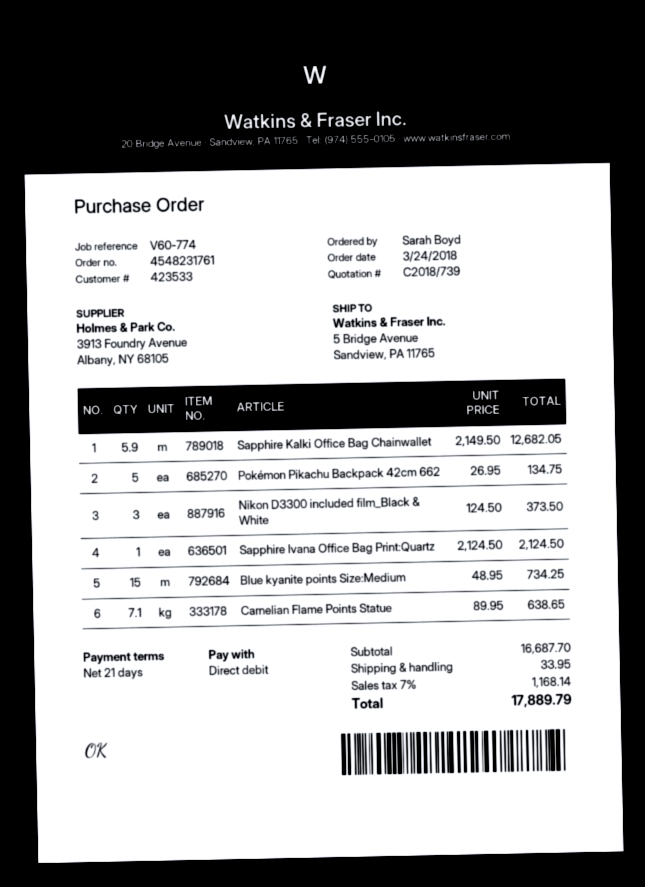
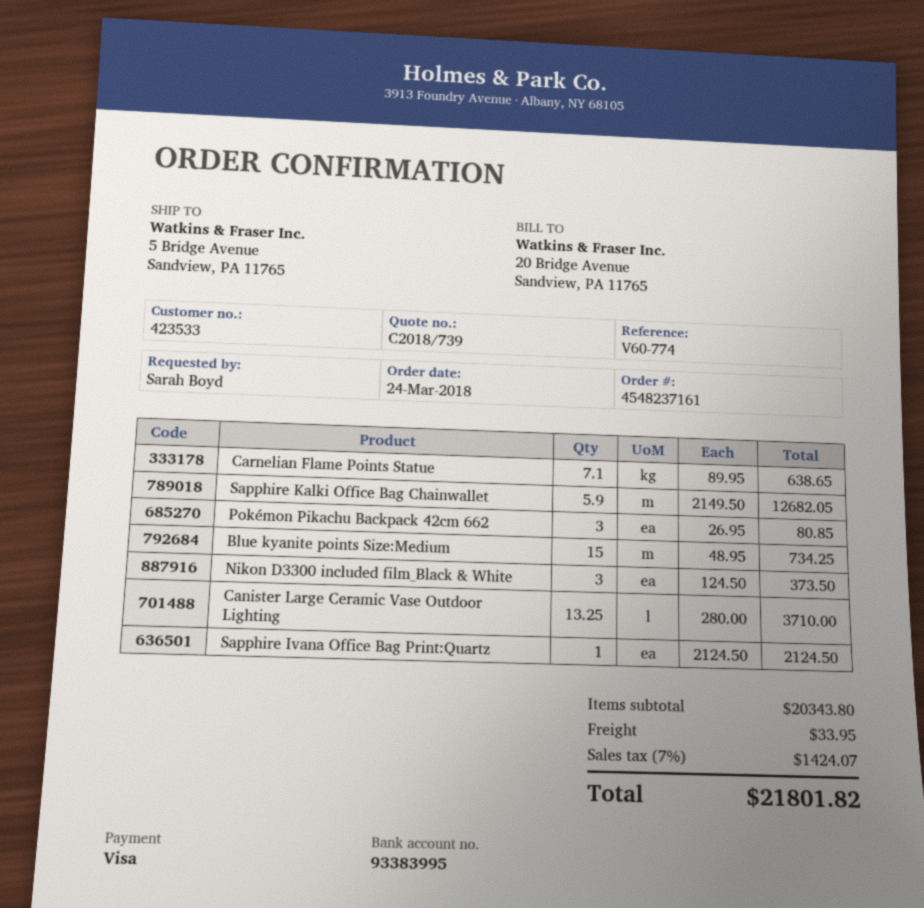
order number: 4548231761 -> 4548237161
payment method: direct debit -> Visa
Pokémon Pikachu Backpack 42cm 662: 5 x 26.95 = 134.75 -> 3 x 26.95 = 80.85
Canister Large Ceramic Vase Outdoor Lighting: none -> 13.25 x 280.00 = 3710.00
subtotal: 16687.70 -> 20343.80
tax: 7% = 1168.14 -> 7% = 1424.07
total: 17889.79 -> 21801.82

